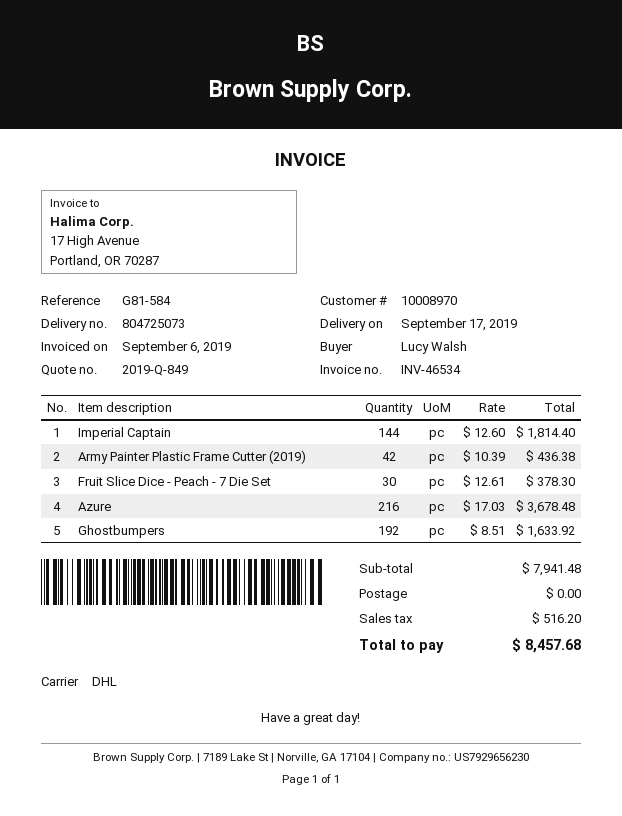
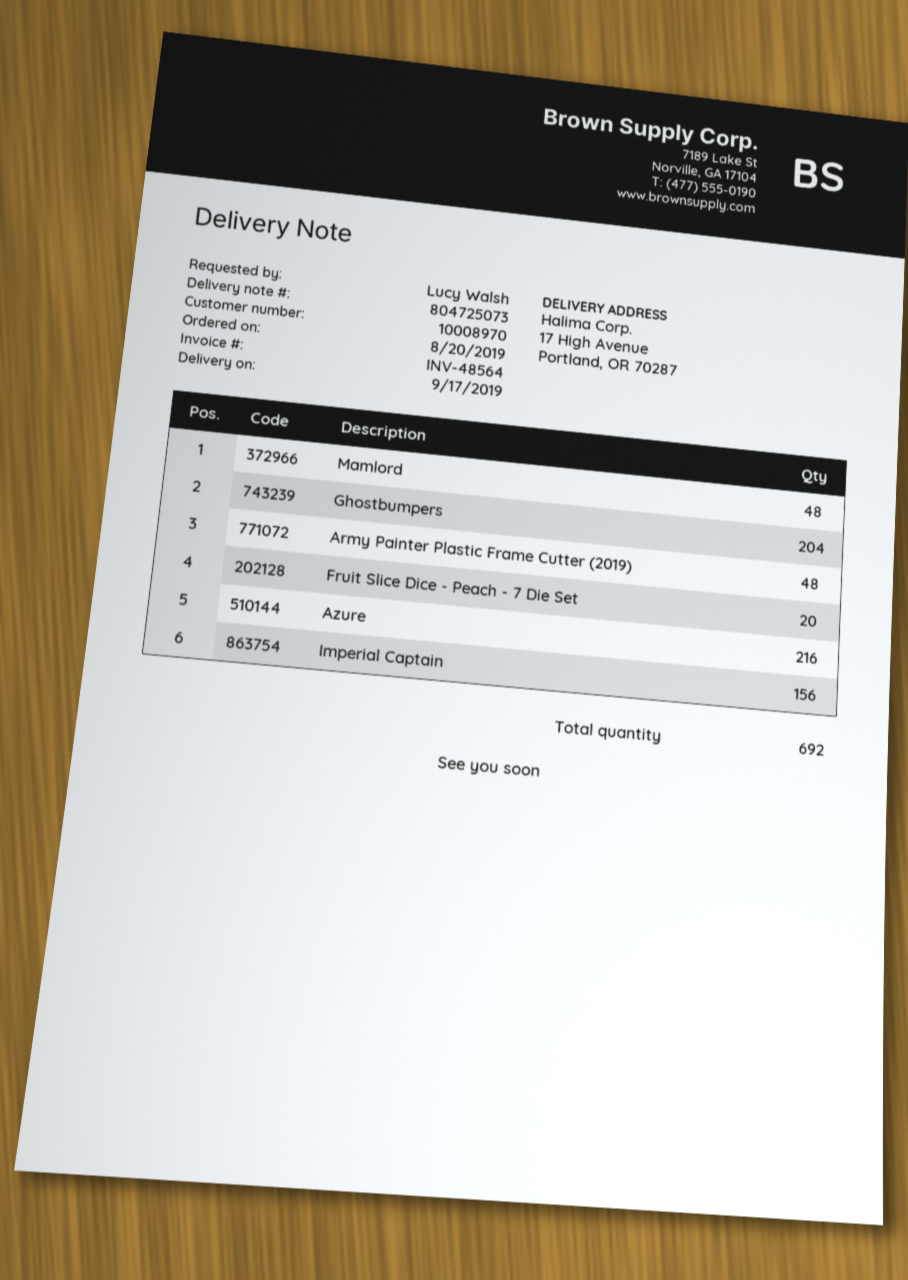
invoice number: INV-46534 -> INV-48564
Imperial Captain: 144 -> 156
Army Painter Plastic Frame Cutter (2019): 42 -> 48
Fruit Slice Dice - Peach - 7 Die Set: 30 -> 20
Ghostbumpers: 192 -> 204
Mamlord: none -> 48

